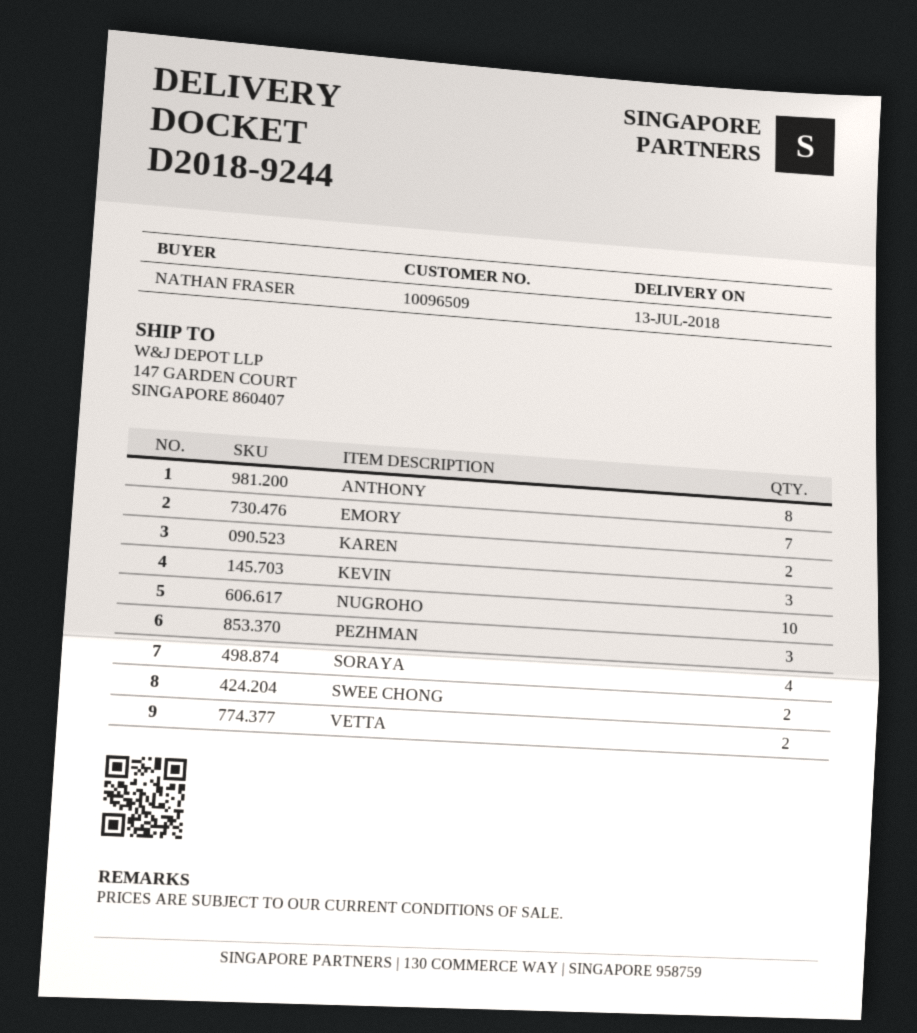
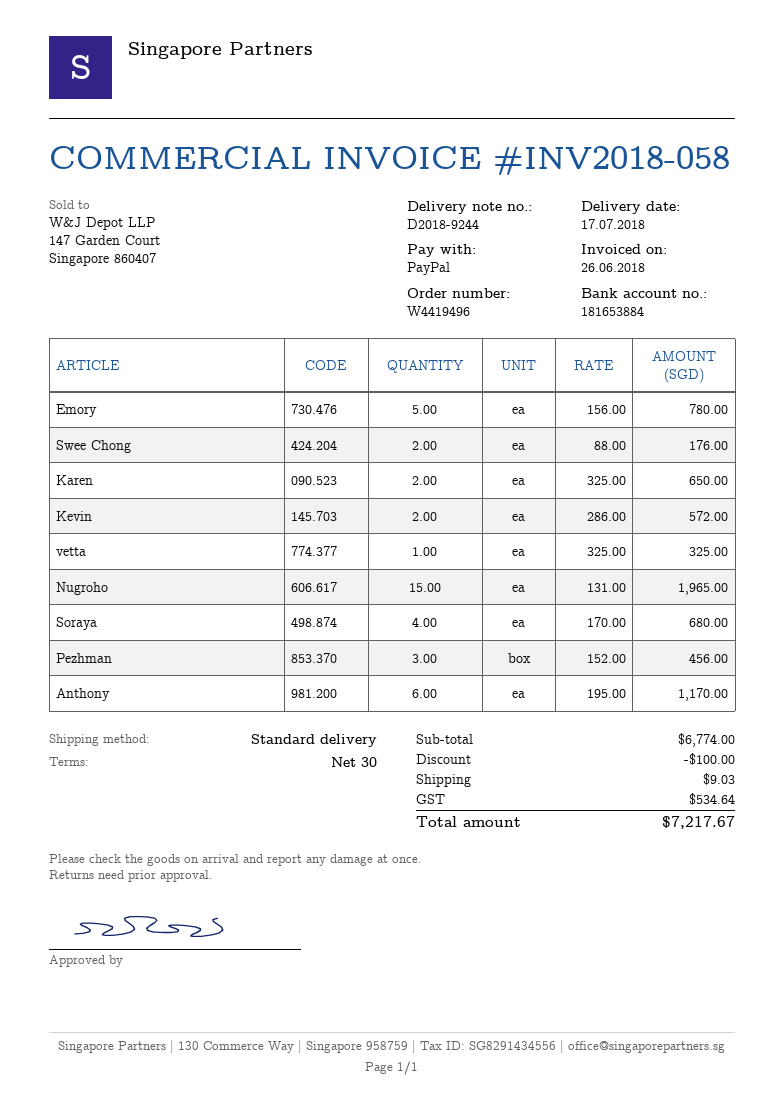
delivery date: 2018-07-13 -> 2018-07-17
ANTHONY: 8 -> 6
EMORY: 7 -> 5
KEVIN: 3 -> 2
NUGROHO: 10 -> 15
VETTA: 2 -> 1

